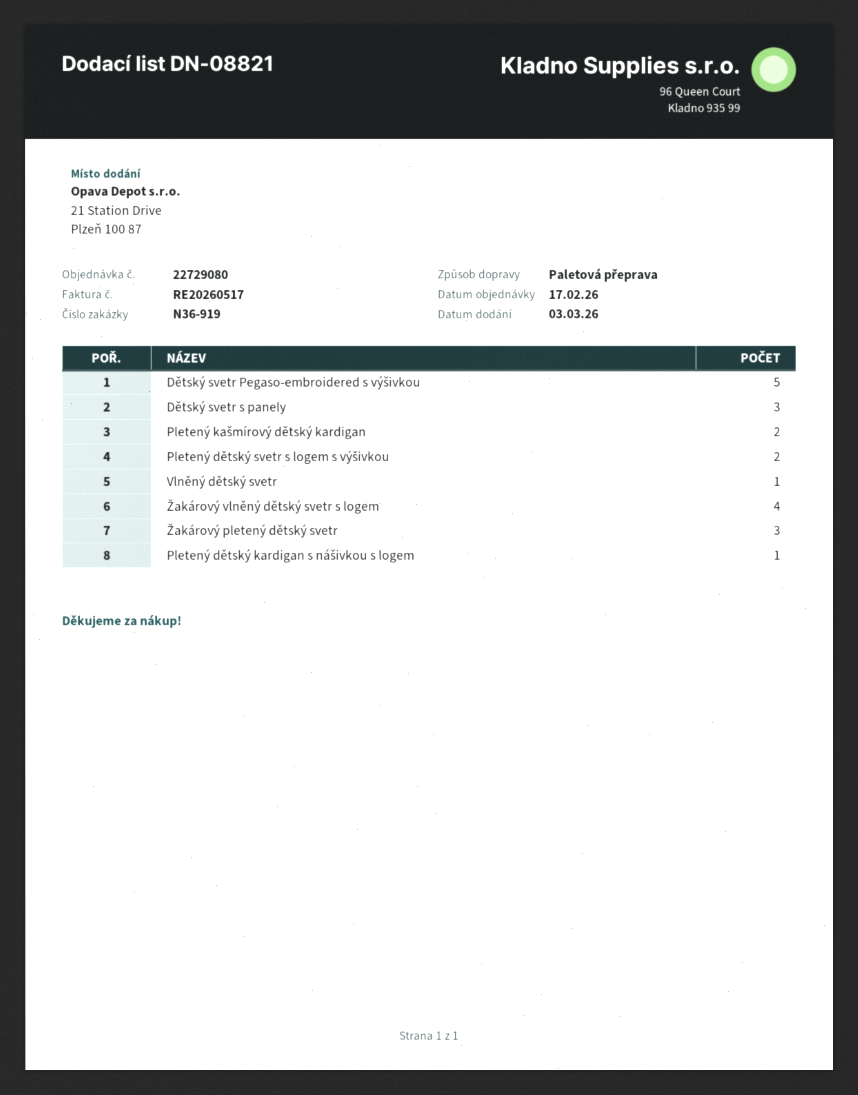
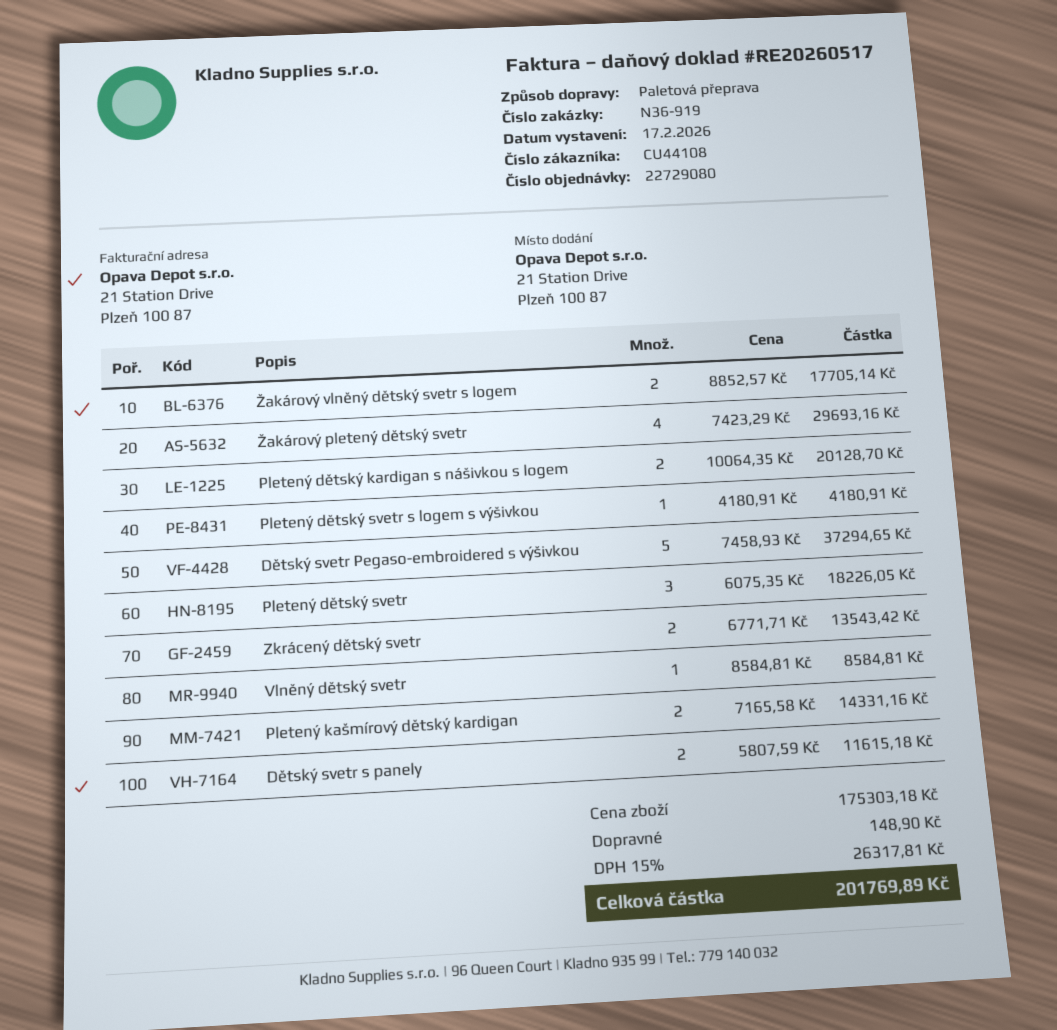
Dětský svetr s panely: 3 -> 2
Pletený dětský svetr s logem s výšivkou: 2 -> 1
Žakárový vlněný dětský svetr s logem: 4 -> 2
Žakárový pletený dětský svetr: 3 -> 4
Pletený dětský kardigan s nášivkou s logem: 1 -> 2
Pletený dětský svetr: none -> 3
Zkrácený dětský svetr: none -> 2

